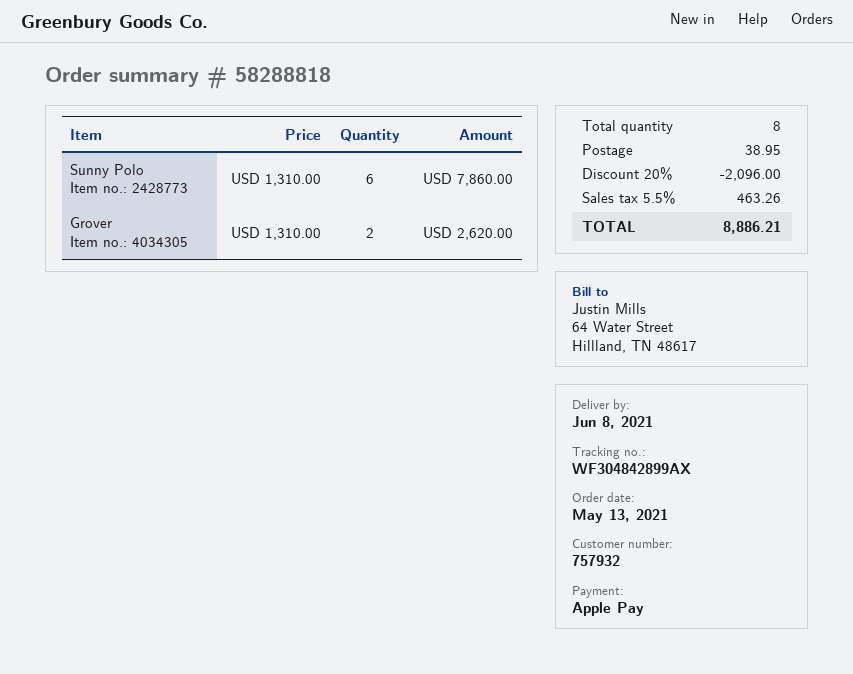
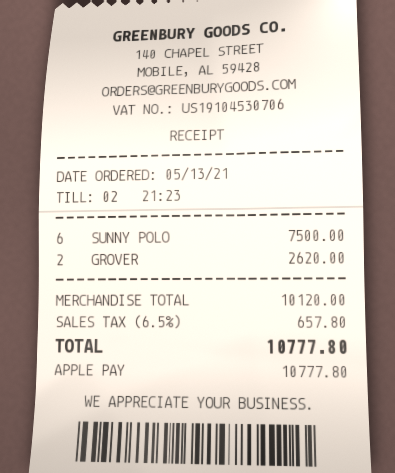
Sunny Polo: 6 for 7860.00 -> 6 for 7500.00
discount: 20% = 2096.00 -> none
shipping: 38.95 -> none
tax: 5.5% = 463.26 -> 6.5% = 657.80
total: 8886.21 -> 10777.80

